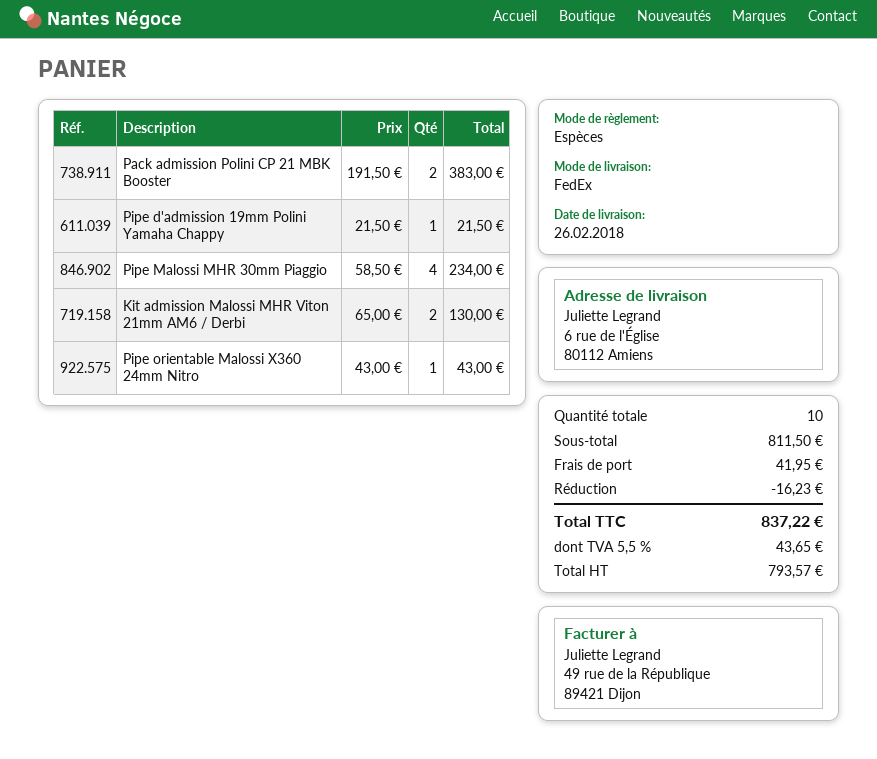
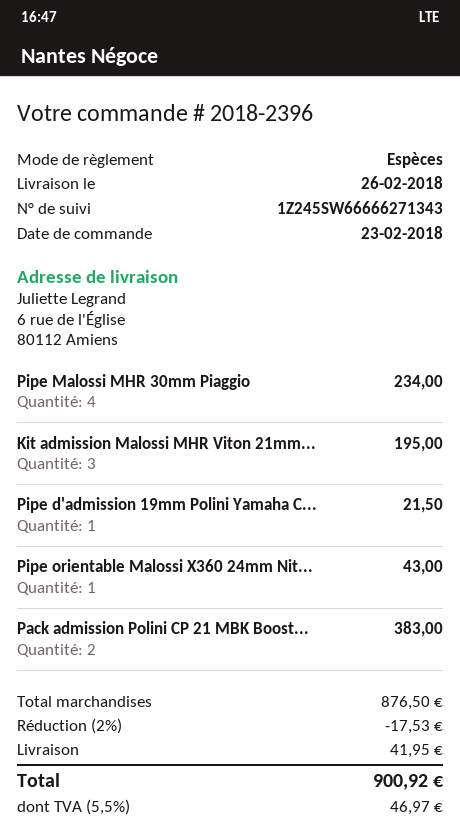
Kit admission Malossi MHR Viton 21mm AM6 / Derbi: 2 for 130.00 -> 3 for 195.00
subtotal: 811.50 -> 876.50
discount: 16.23 -> 17.53
tax: 5.5% = 43.65 -> 5.5% = 46.97
total: 837.22 -> 900.92

